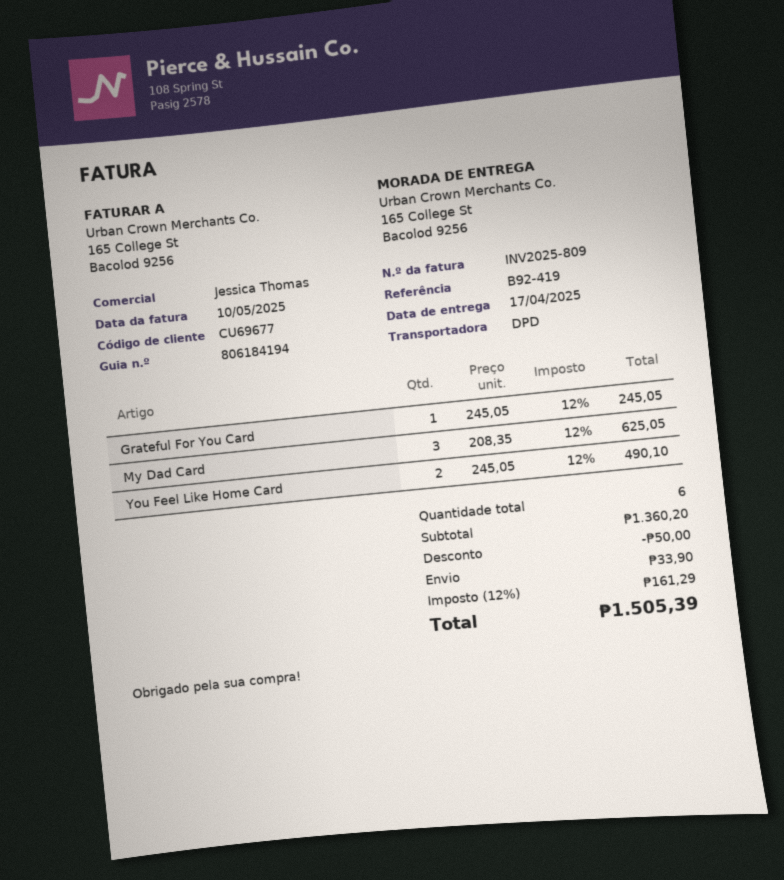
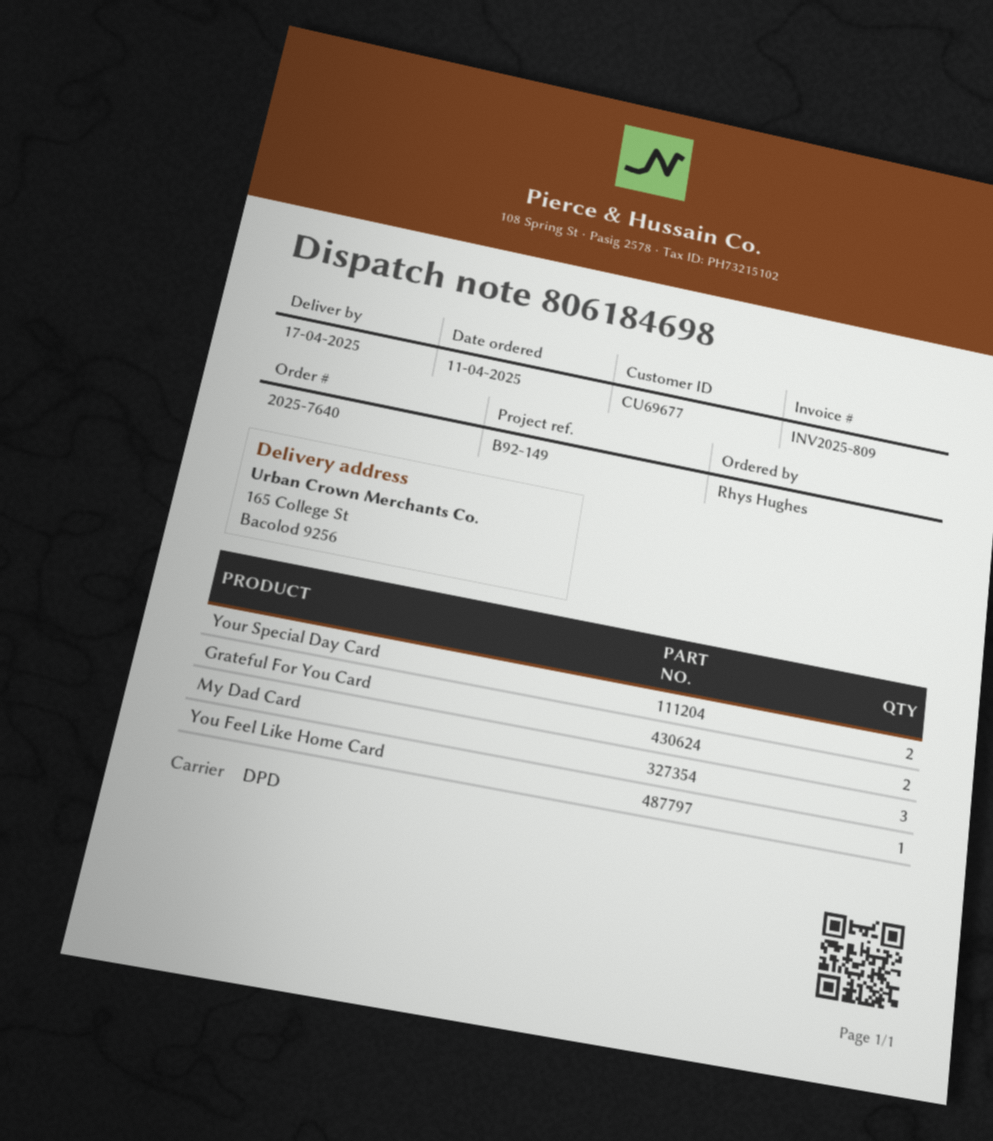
delivery note number: 806184194 -> 806184698
reference: B92-419 -> B92-149
Grateful For You Card: 1 -> 2
You Feel Like Home Card: 2 -> 1
Your Special Day Card: none -> 2

